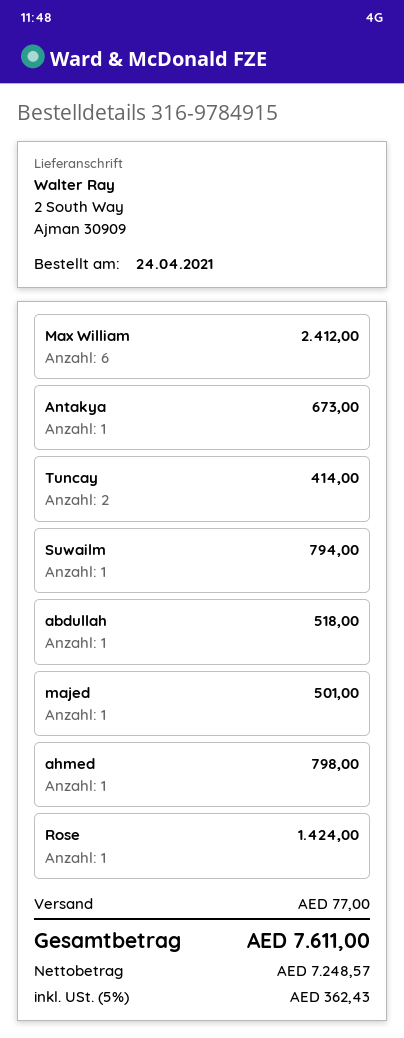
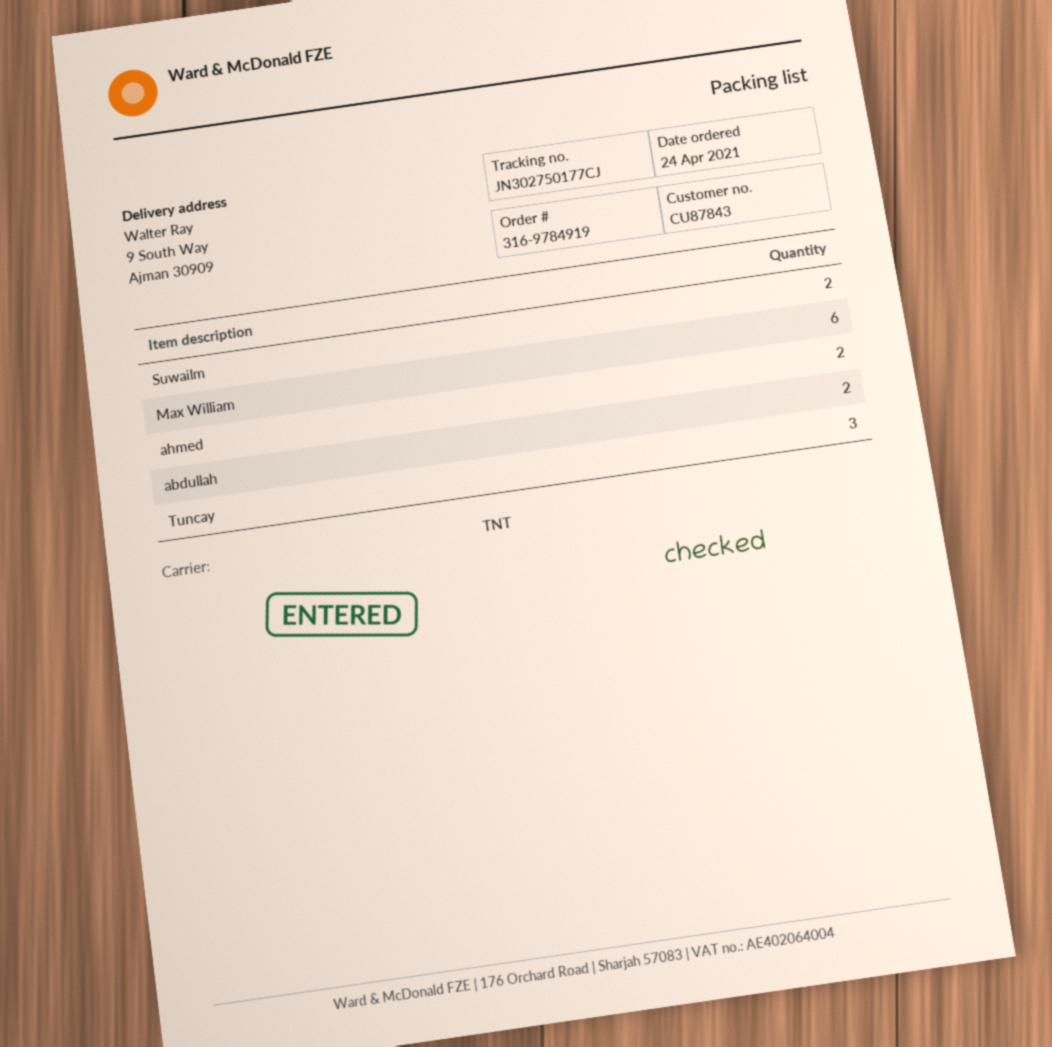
order number: 316-9784915 -> 316-9784919
ship to: 2 South Way, Ajman 30909 -> 9 South Way, Ajman 30909
Antakya: 1 -> none
Tuncay: 2 -> 3
Suwailm: 1 -> 2
abdullah: 1 -> 2
majed: 1 -> none
ahmed: 1 -> 2
Rose: 1 -> none

